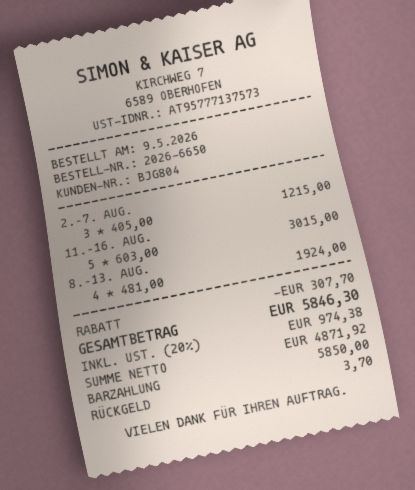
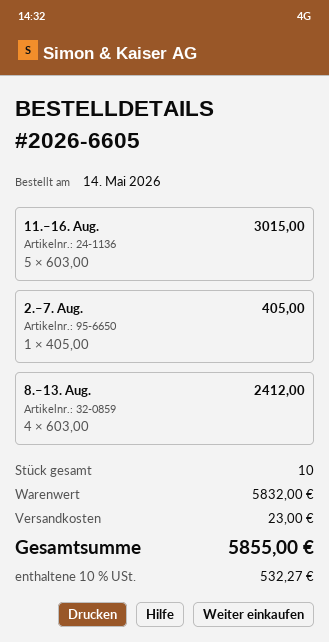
order number: 2026-6650 -> 2026-6605
order date: 2026-05-09 -> 2026-05-14
2.–7. AUG.: 3 x 405.00 = 1215.00 -> 1 x 405.00 = 405.00
8.–13. AUG.: 4 x 481.00 = 1924.00 -> 4 x 603.00 = 2412.00
discount: 307.70 -> none
shipping: none -> 23.00
tax: 20% = 974.38 -> 10% = 532.27
total: 5846.30 -> 5855.00

